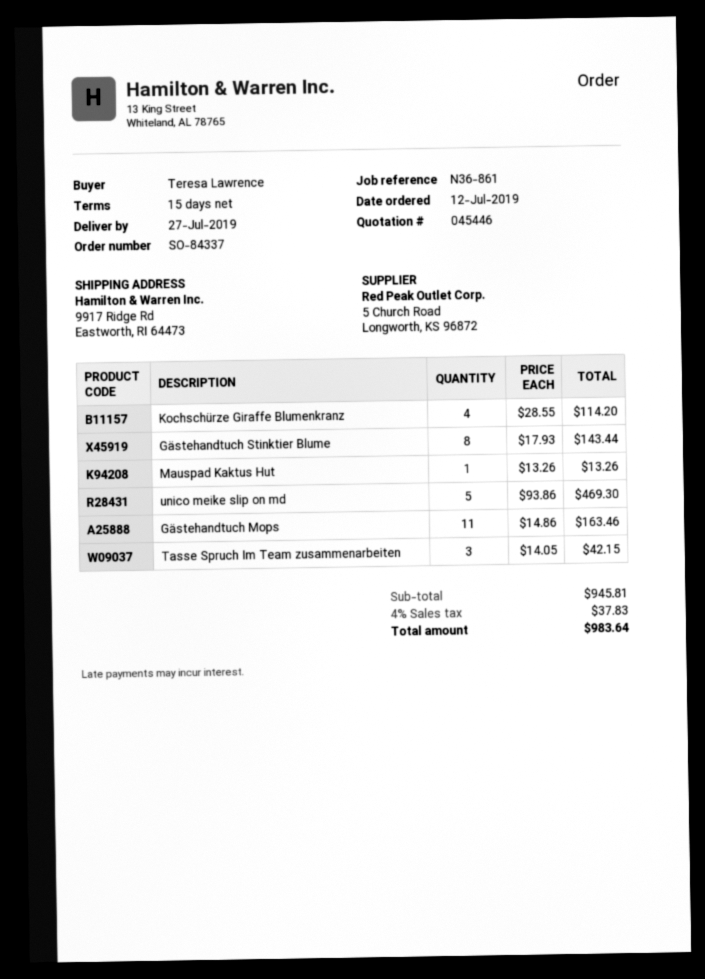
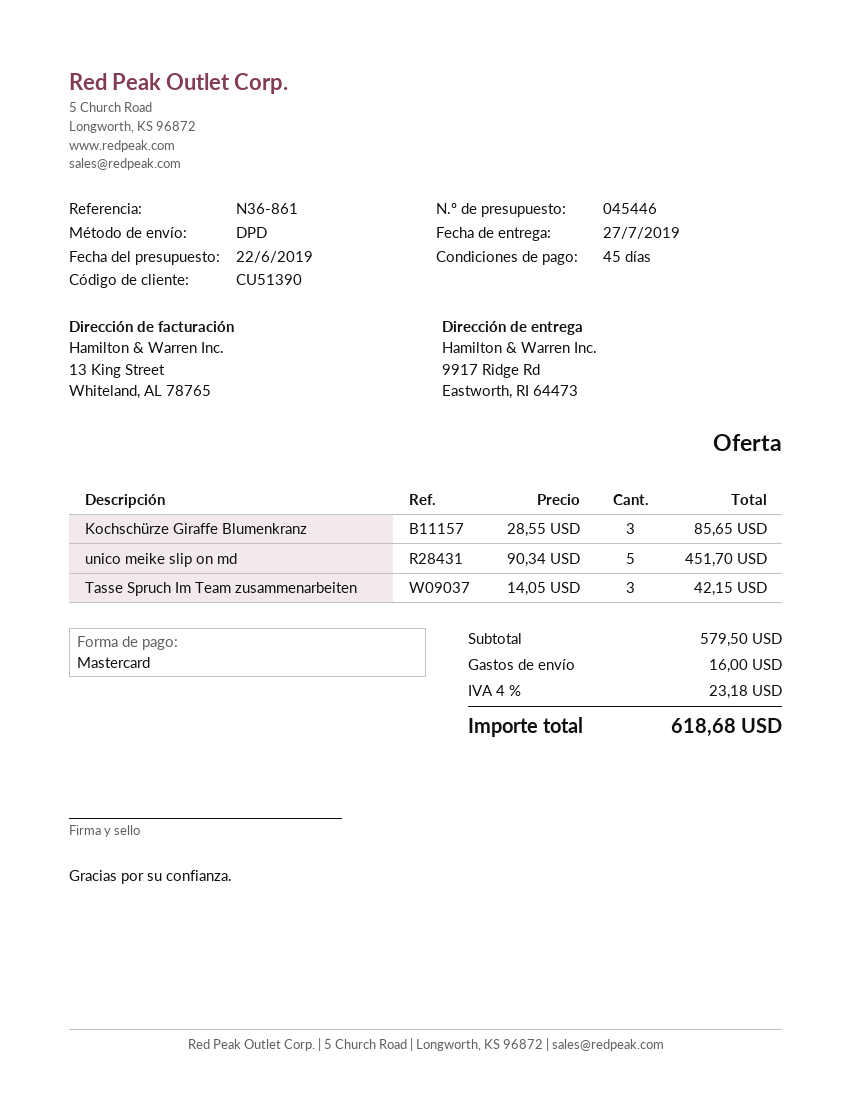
payment terms: 15 days -> 45 days
Kochschürze Giraffe Blumenkranz: 4 x 28.55 = 114.20 -> 3 x 28.55 = 85.65
Gästehandtuch Stinktier Blume: 8 x 17.93 = 143.44 -> none
Mauspad Kaktus Hut: 1 x 13.26 = 13.26 -> none
unico meike slip on md: 5 x 93.86 = 469.30 -> 5 x 90.34 = 451.70
Gästehandtuch Mops: 11 x 14.86 = 163.46 -> none
subtotal: 945.81 -> 579.50
shipping: none -> 16.00
tax: 4% = 37.83 -> 4% = 23.18
total: 983.64 -> 618.68

